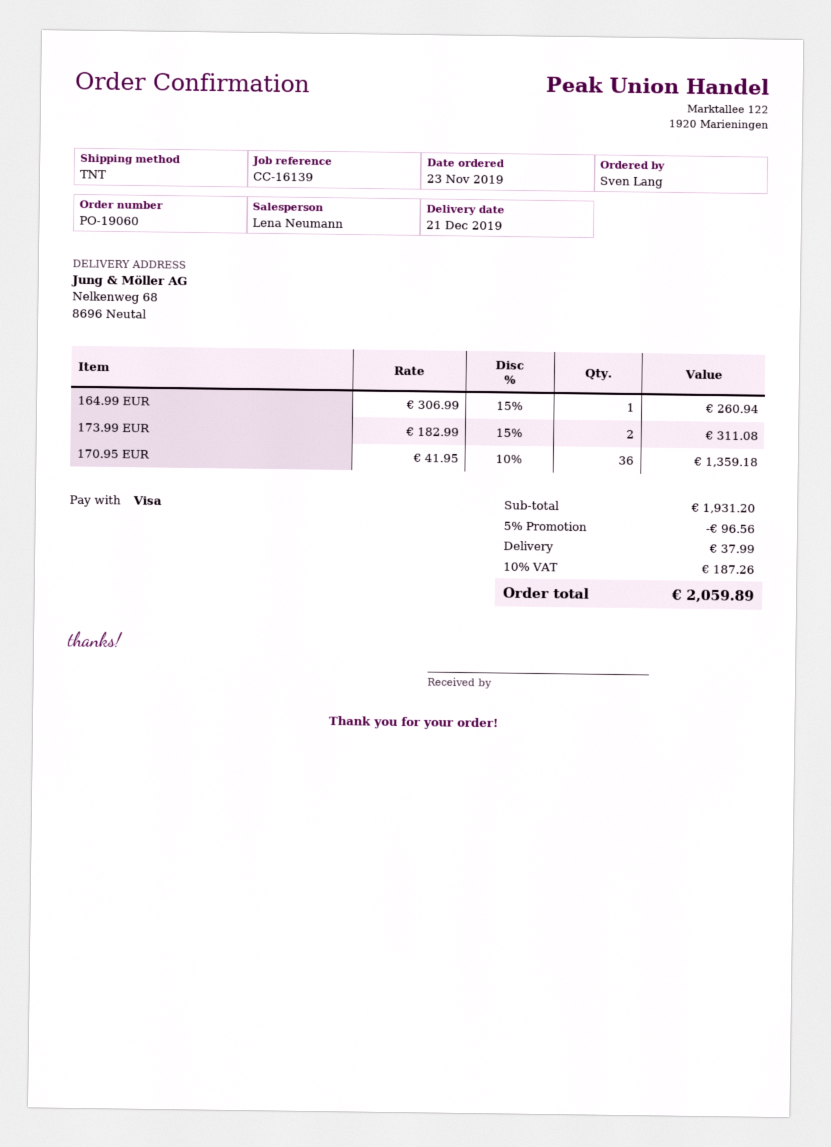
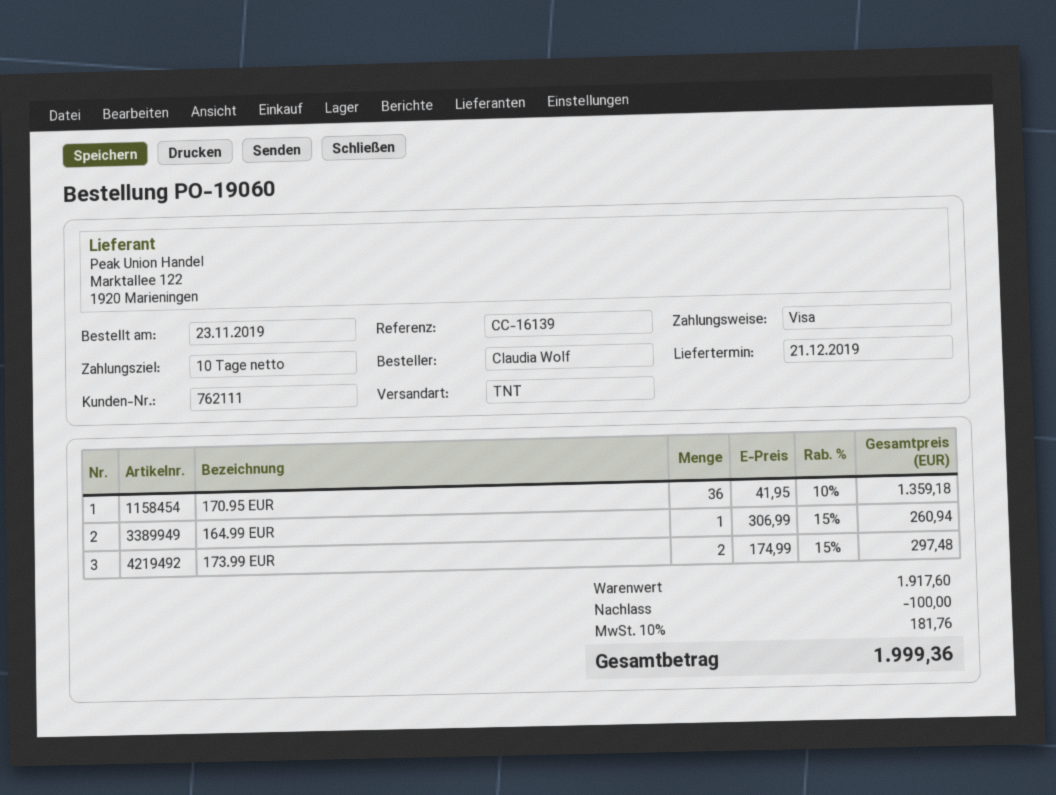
ordered by: Sven Lang -> Claudia Wolf
173.99 EUR: 2 x 182.99 - 15% = 311.08 -> 2 x 174.99 - 15% = 297.48
subtotal: 1931.20 -> 1917.60
discount: 96.56 -> 100.00
shipping: 37.99 -> none
tax: 10% = 187.26 -> 10% = 181.76
total: 2059.89 -> 1999.36

